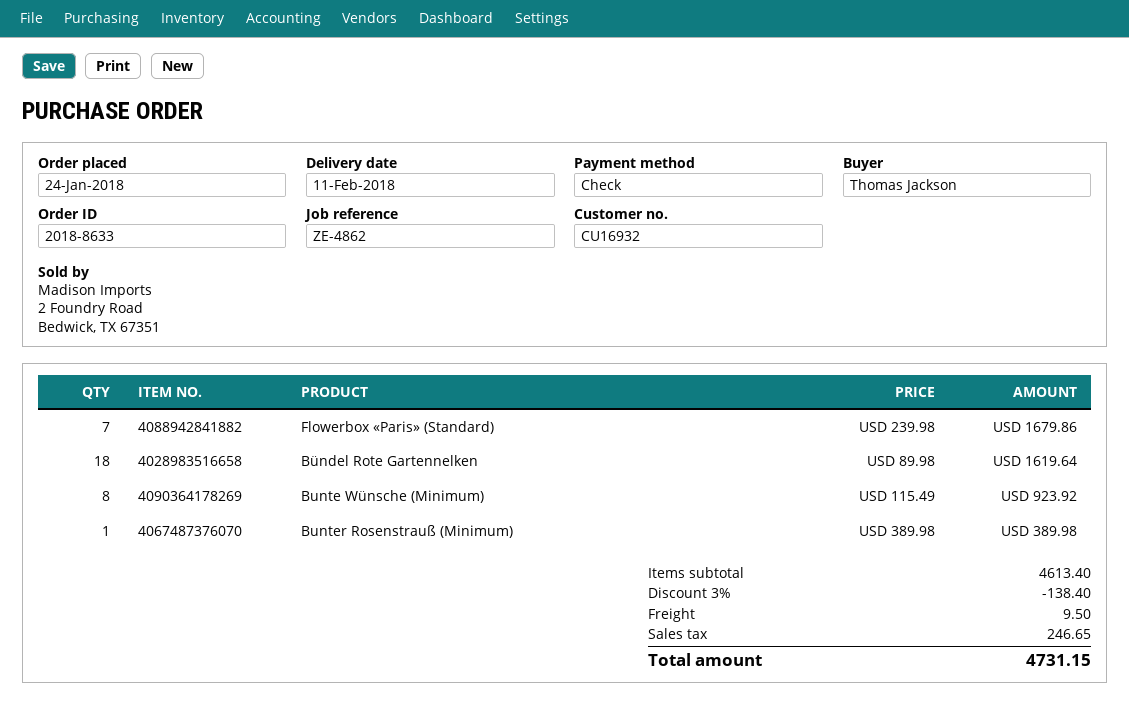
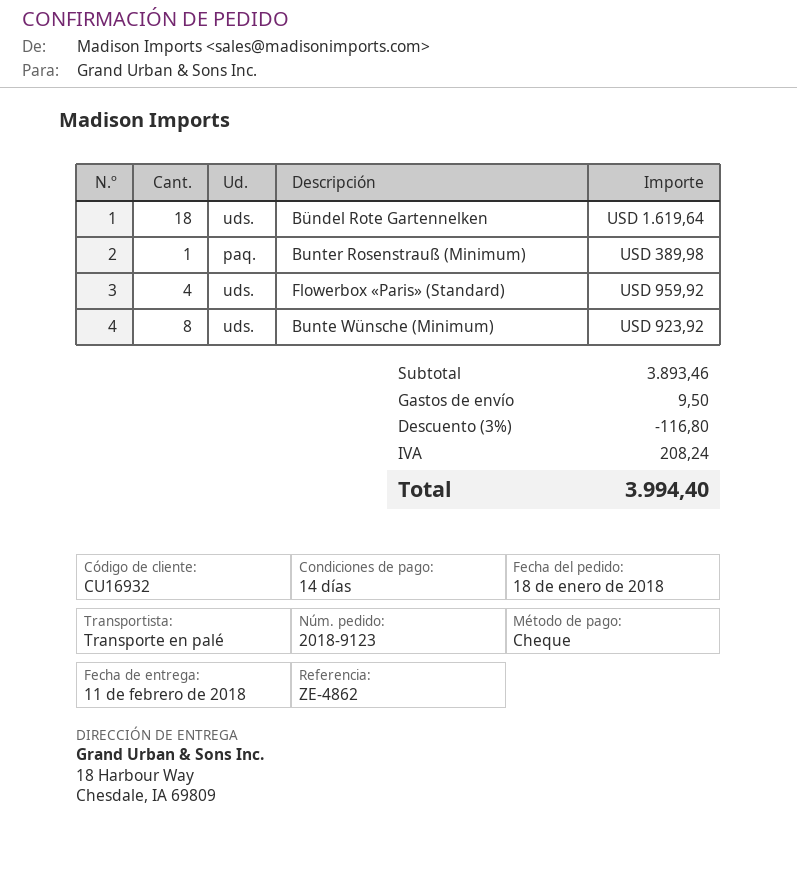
order number: 2018-8633 -> 2018-9123
order date: 2018-01-24 -> 2018-01-18
Flowerbox «Paris» (Standard): 7 for 1679.86 -> 4 for 959.92
subtotal: 4613.40 -> 3893.46
discount: 3% = 138.40 -> 3% = 116.80
tax: 246.65 -> 208.24
total: 4731.15 -> 3994.40

